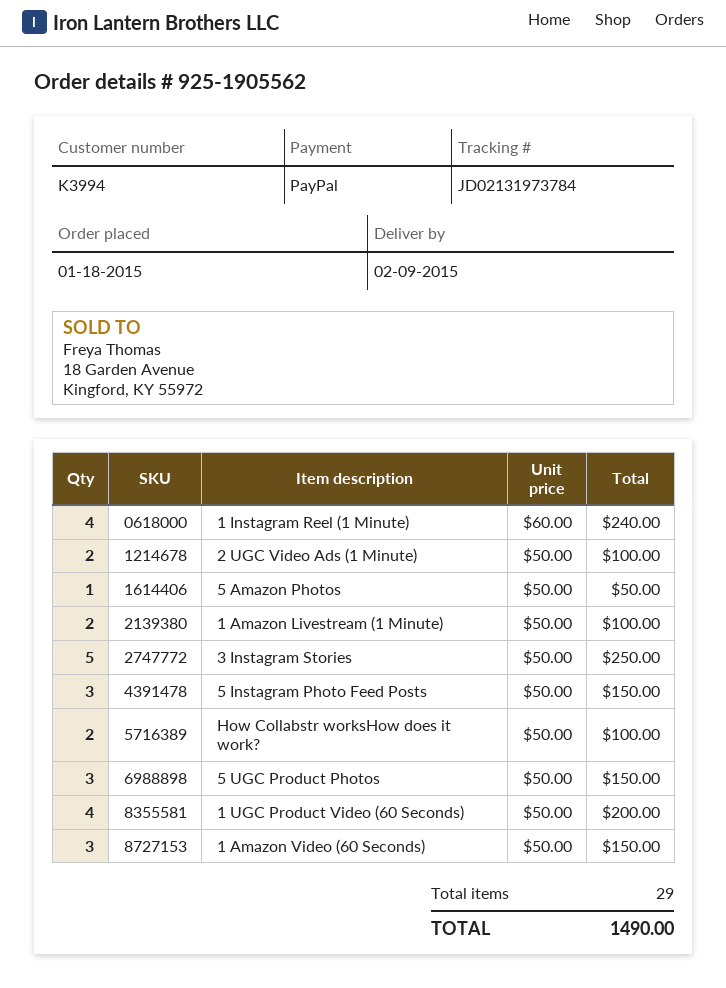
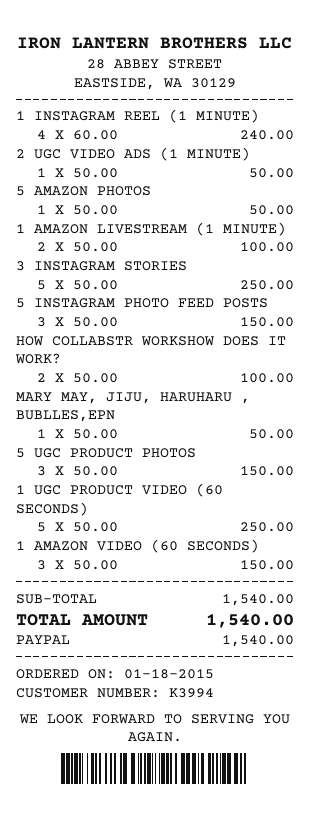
2 UGC Video Ads (1 Minute): 2 x 50.00 = 100.00 -> 1 x 50.00 = 50.00
1 UGC Product Video (60 Seconds): 4 x 50.00 = 200.00 -> 5 x 50.00 = 250.00
MARY MAY, JIJU, HARUHARU , BUBLLES,EPN: none -> 1 x 50.00 = 50.00
total: 1490.00 -> 1540.00

